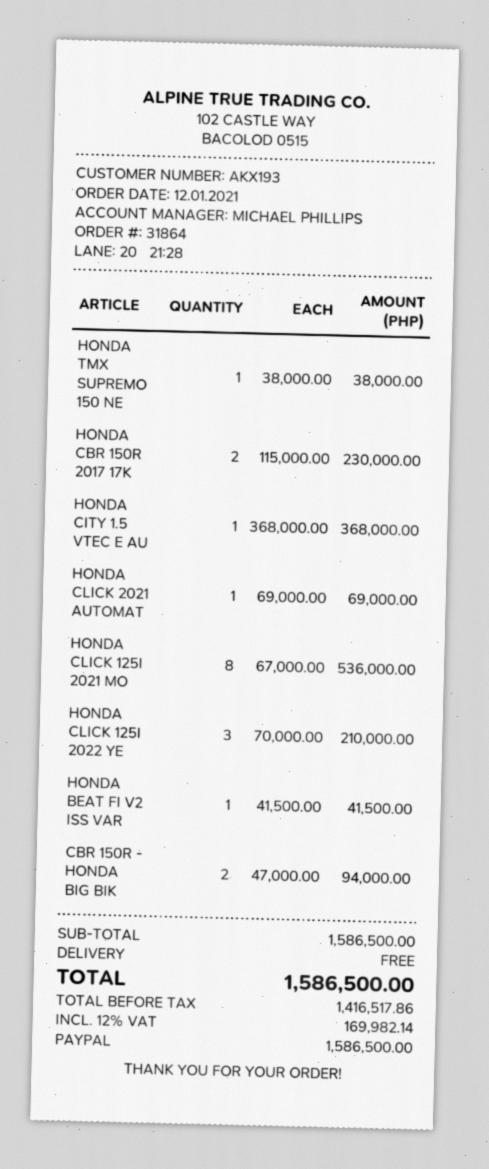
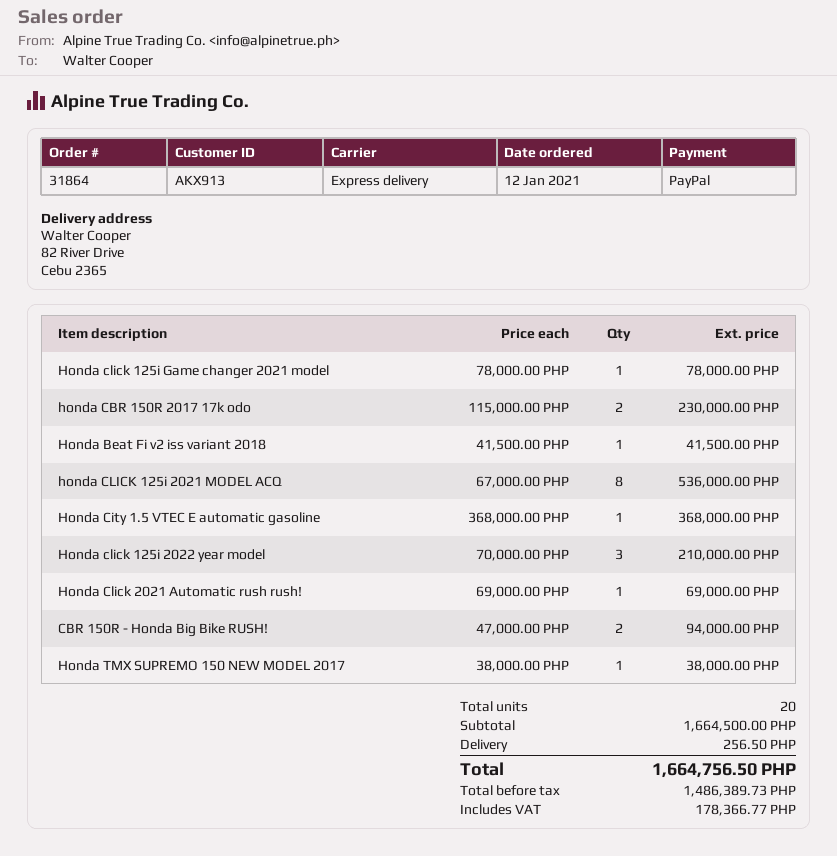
customer number: AKX193 -> AKX913
Honda click 125i Game changer 2021 model: none -> 1 x 78000.00 = 78000.00
subtotal: 1586500.00 -> 1664500.00
shipping: 0.00 -> 256.50
net: 1416517.86 -> 1486389.73
tax: 169982.14 -> 178366.77
total: 1586500.00 -> 1664756.50

